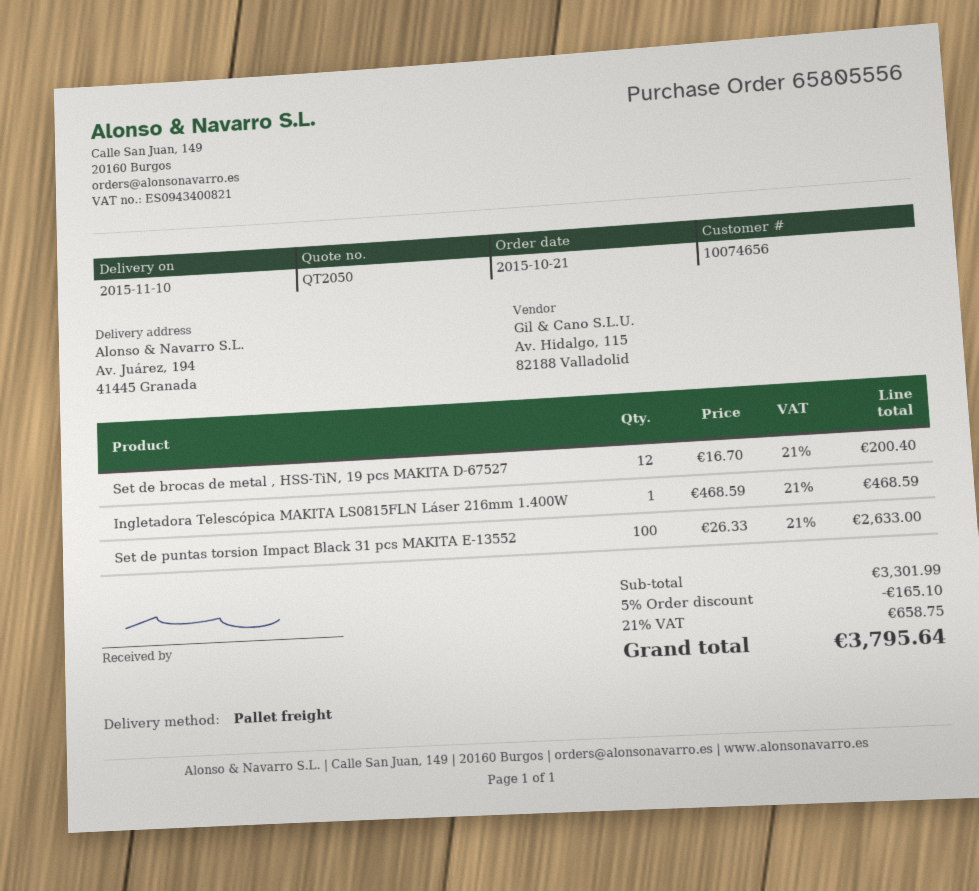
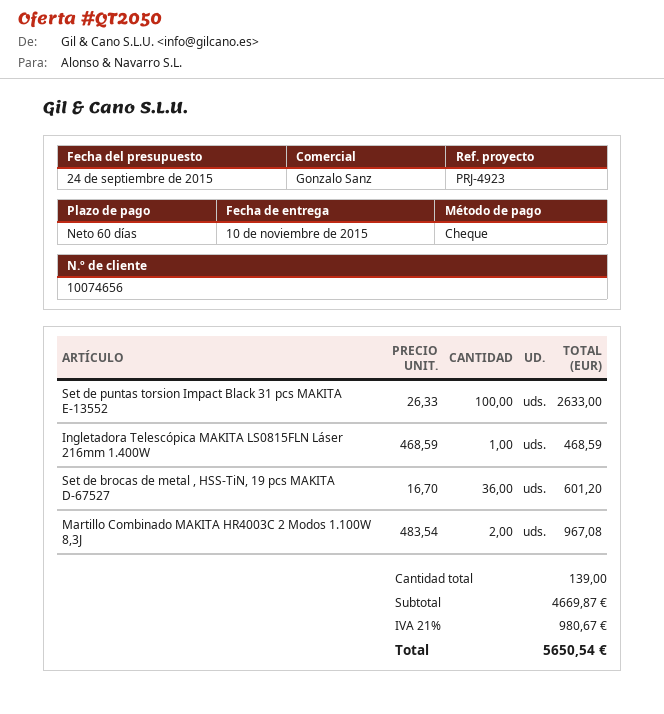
Set de brocas de metal , HSS-TiN, 19 pcs MAKITA D-67527: 12 x 16.70 = 200.40 -> 36 x 16.70 = 601.20
Martillo Combinado MAKITA HR4003C 2 Modos 1.100W 8,3J: none -> 2 x 483.54 = 967.08
subtotal: 3301.99 -> 4669.87
discount: 5% = 165.10 -> none
tax: 21% = 658.75 -> 21% = 980.67
total: 3795.64 -> 5650.54

